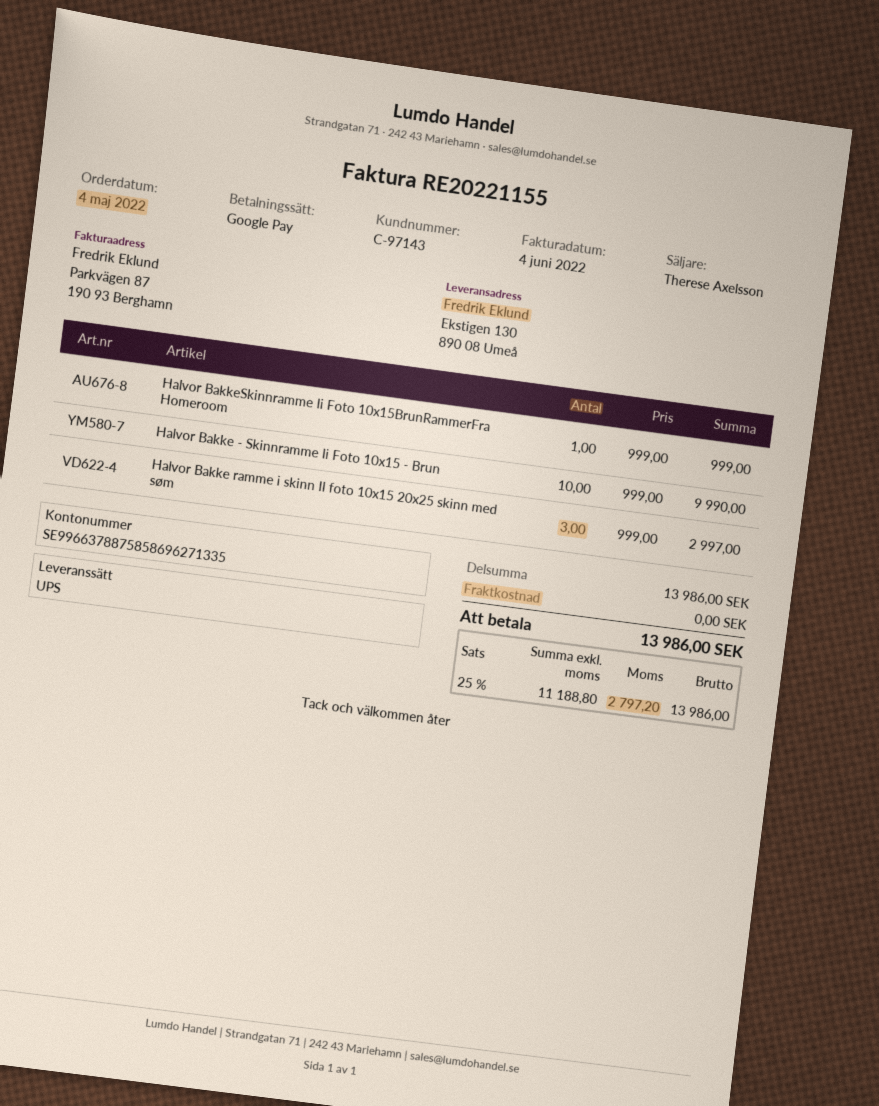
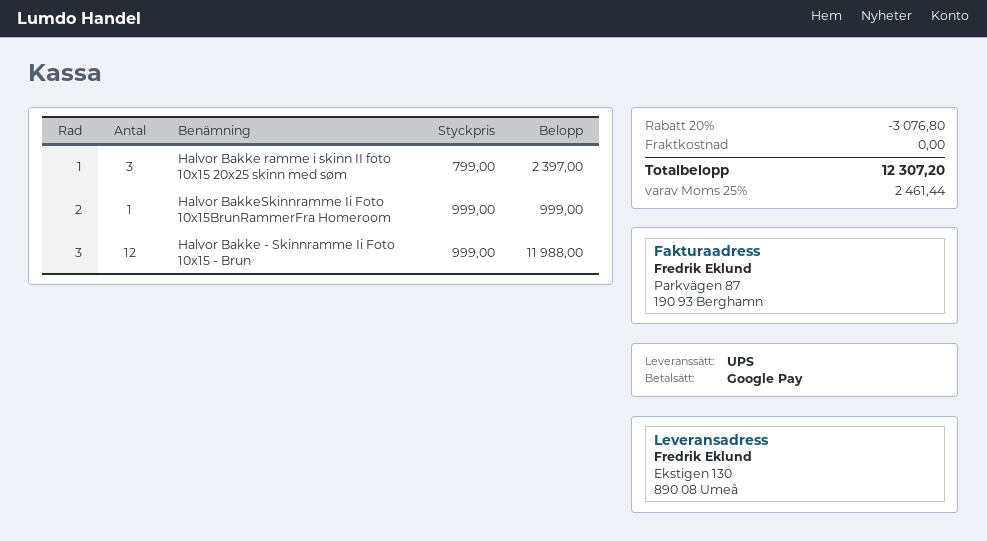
Halvor Bakke - Skinnramme Ii Foto 10x15 - Brun: 10 x 999.00 = 9990.00 -> 12 x 999.00 = 11988.00
Halvor Bakke ramme i skinn II foto 10x15 20x25 skinn med søm: 3 x 999.00 = 2997.00 -> 3 x 799.00 = 2397.00
discount: none -> 20% = 3076.80
tax: 25% = 2797.20 -> 25% = 2461.44
total: 13986.00 -> 12307.20

